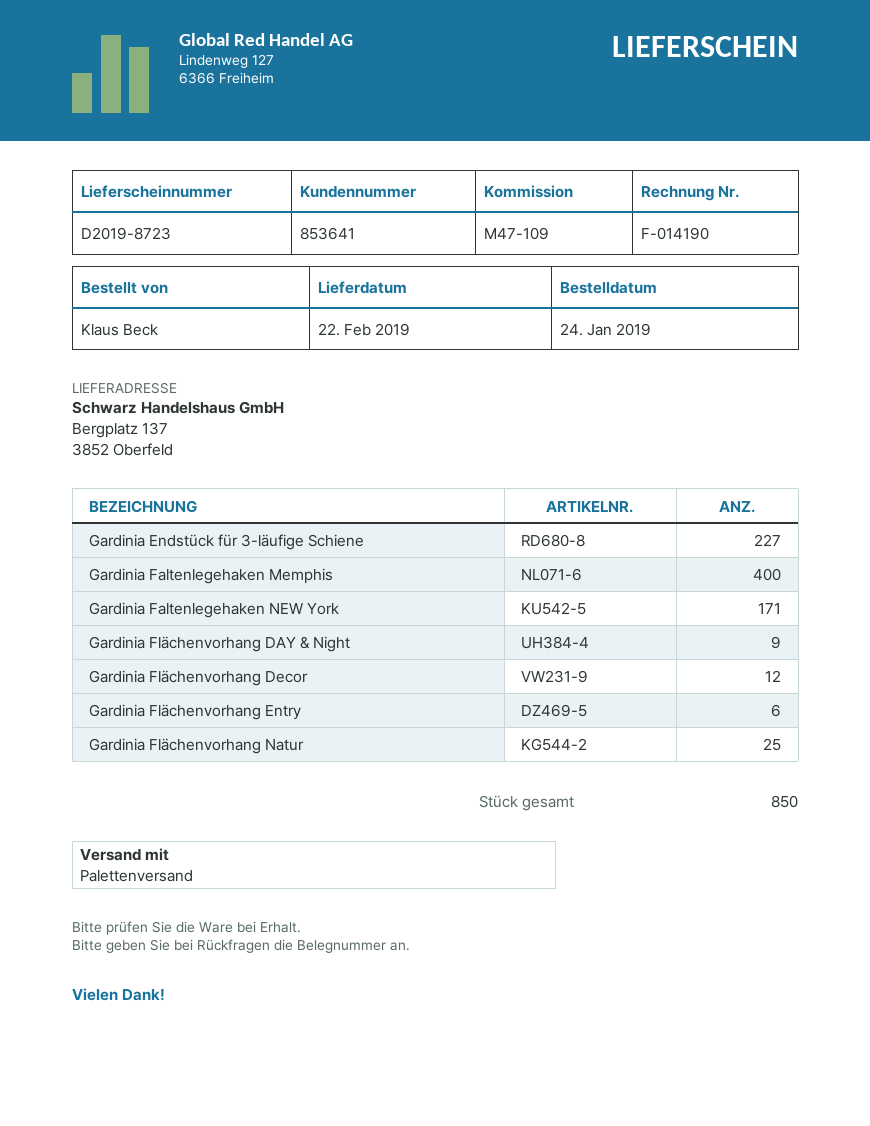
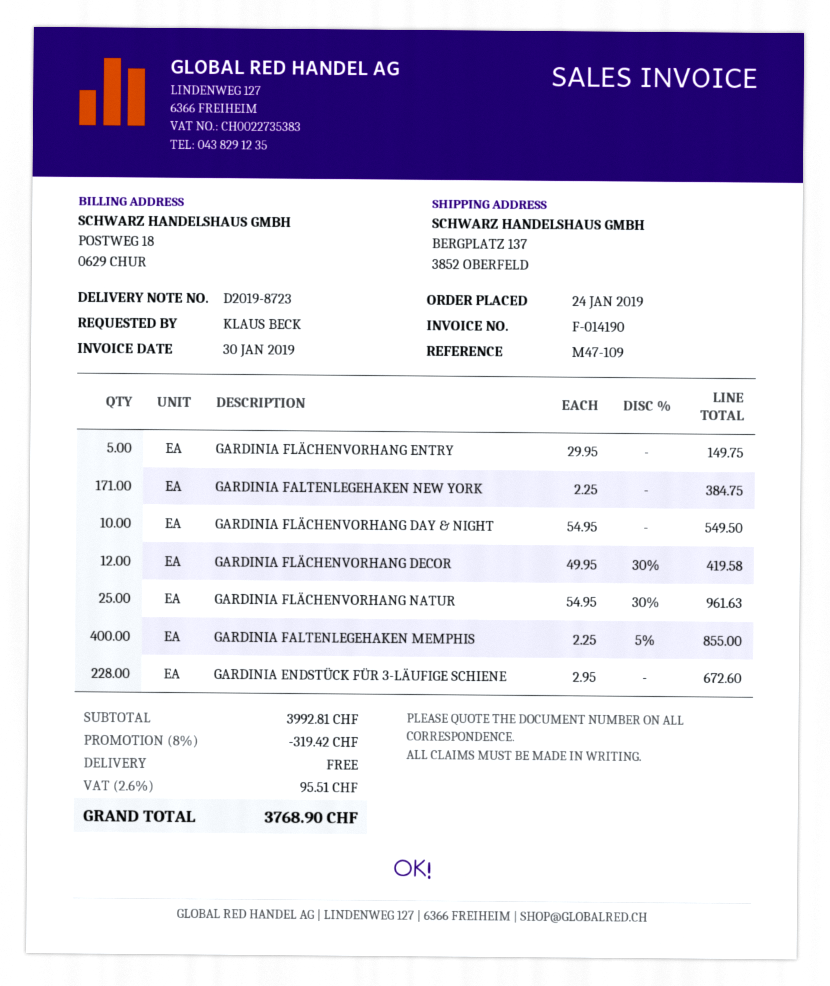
Gardinia Endstück für 3-läufige Schiene: 227 -> 228
Gardinia Flächenvorhang DAY & Night: 9 -> 10
Gardinia Flächenvorhang Entry: 6 -> 5

